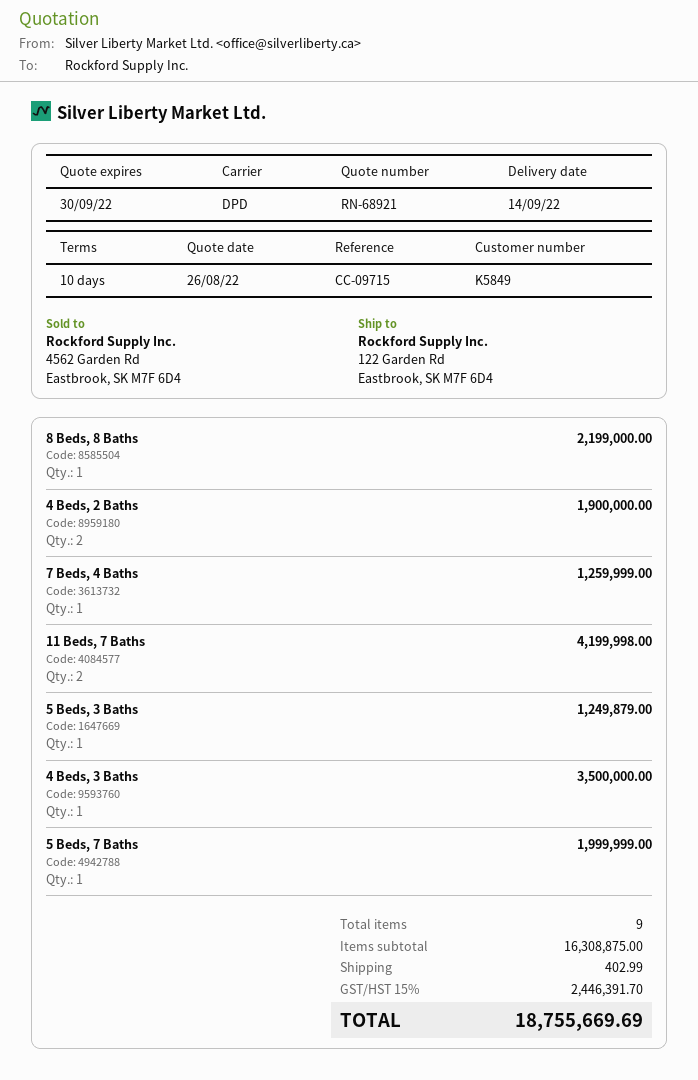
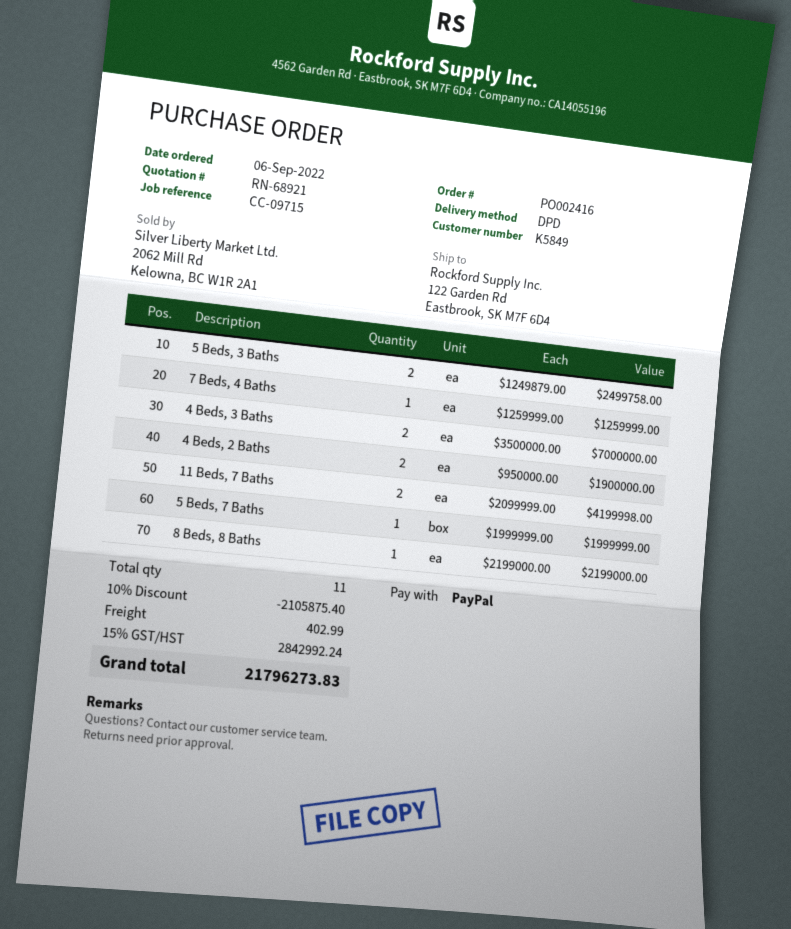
5 Beds, 3 Baths: 1 for 1249879.00 -> 2 for 2499758.00
4 Beds, 3 Baths: 1 for 3500000.00 -> 2 for 7000000.00
total quantity: 9 -> 11
discount: none -> 10% = 2105875.40
tax: 15% = 2446391.70 -> 15% = 2842992.24
total: 18755669.69 -> 21796273.83

